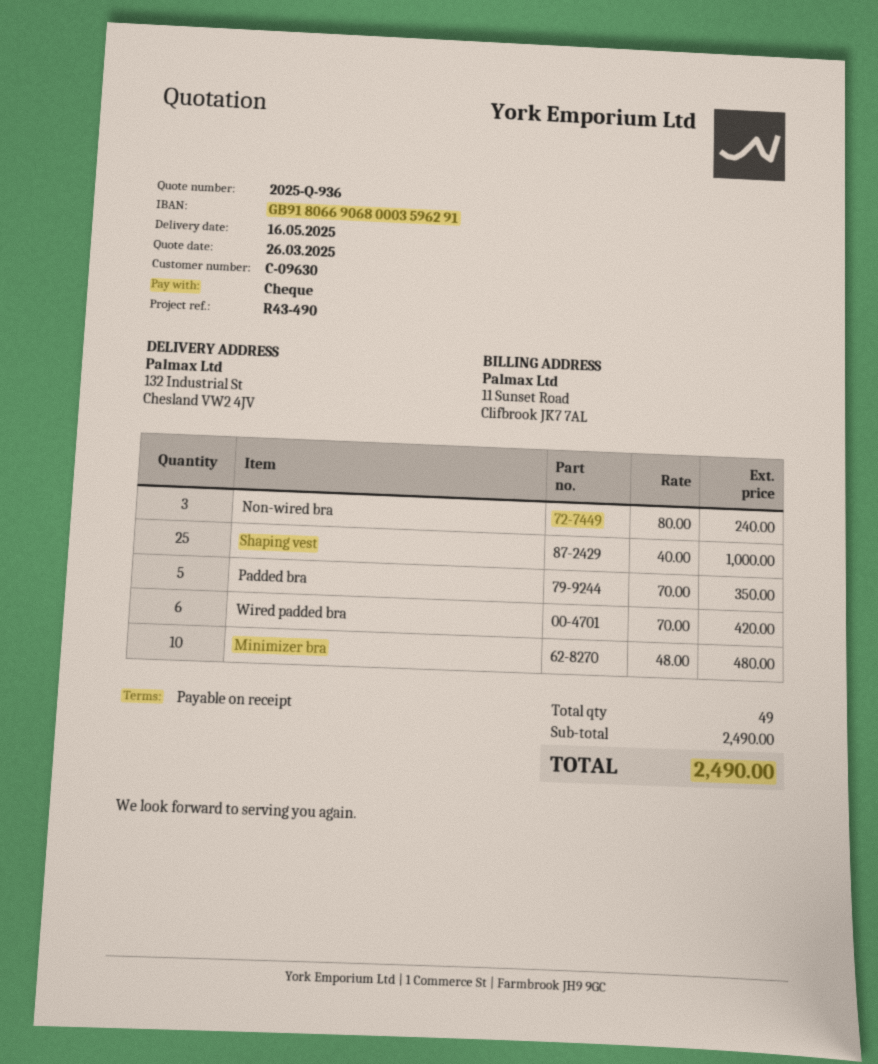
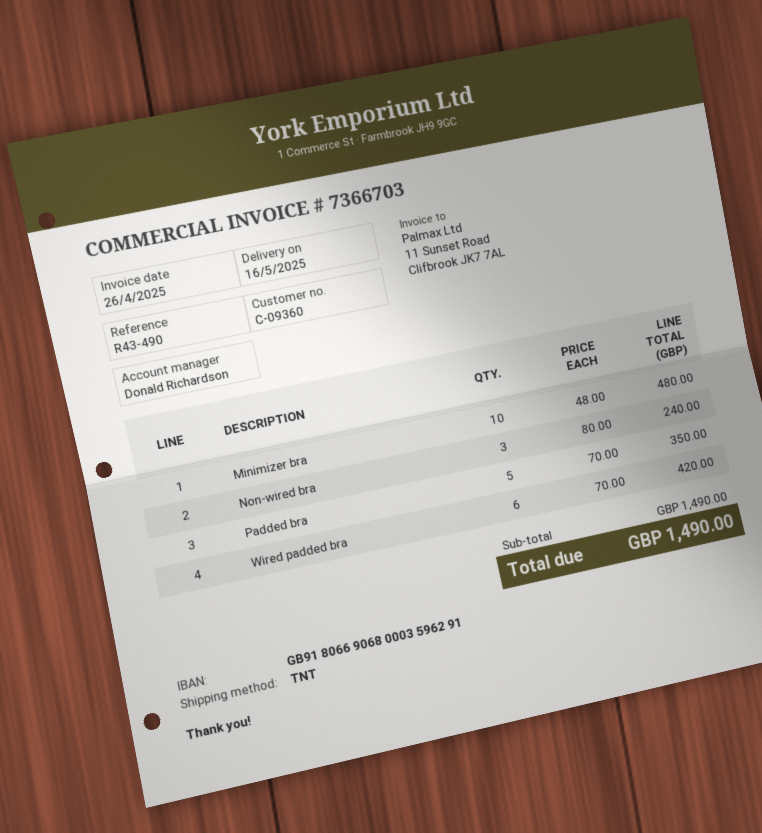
customer number: C-09630 -> C-09360
Shaping vest: 25 x 40.00 = 1000.00 -> none
subtotal: 2490.00 -> 1490.00
total: 2490.00 -> 1490.00

